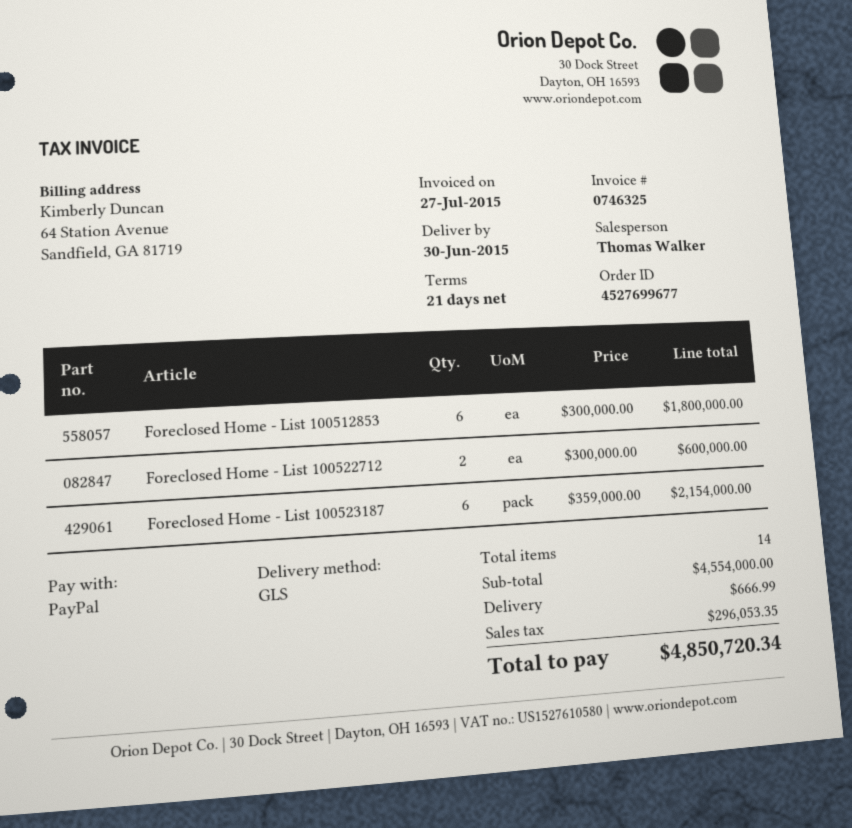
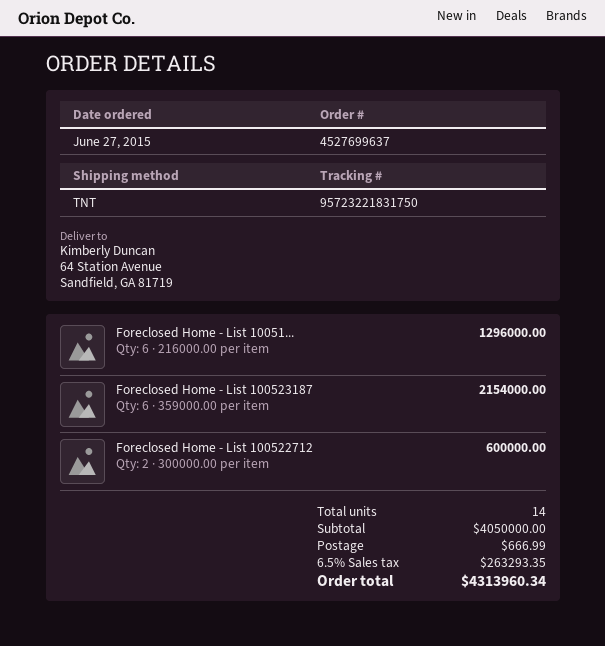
order number: 4527699677 -> 4527699637
shipping method: GLS -> TNT
Foreclosed Home - List 100512853: 6 x 300000.00 = 1800000.00 -> 6 x 216000.00 = 1296000.00
subtotal: 4554000.00 -> 4050000.00
tax: 296053.35 -> 263293.35
total: 4850720.34 -> 4313960.34

